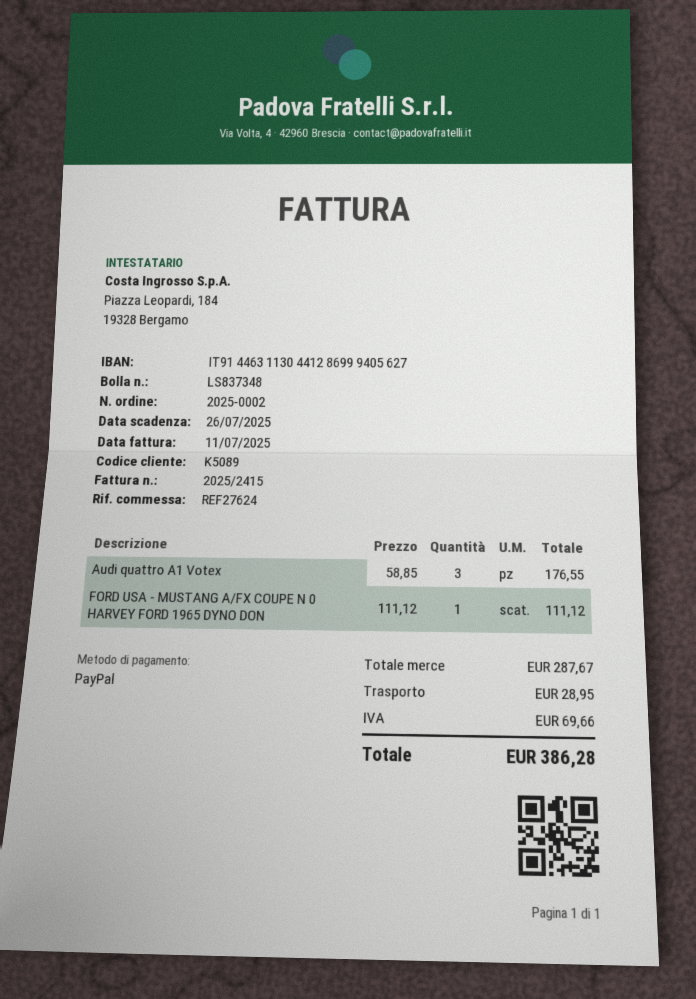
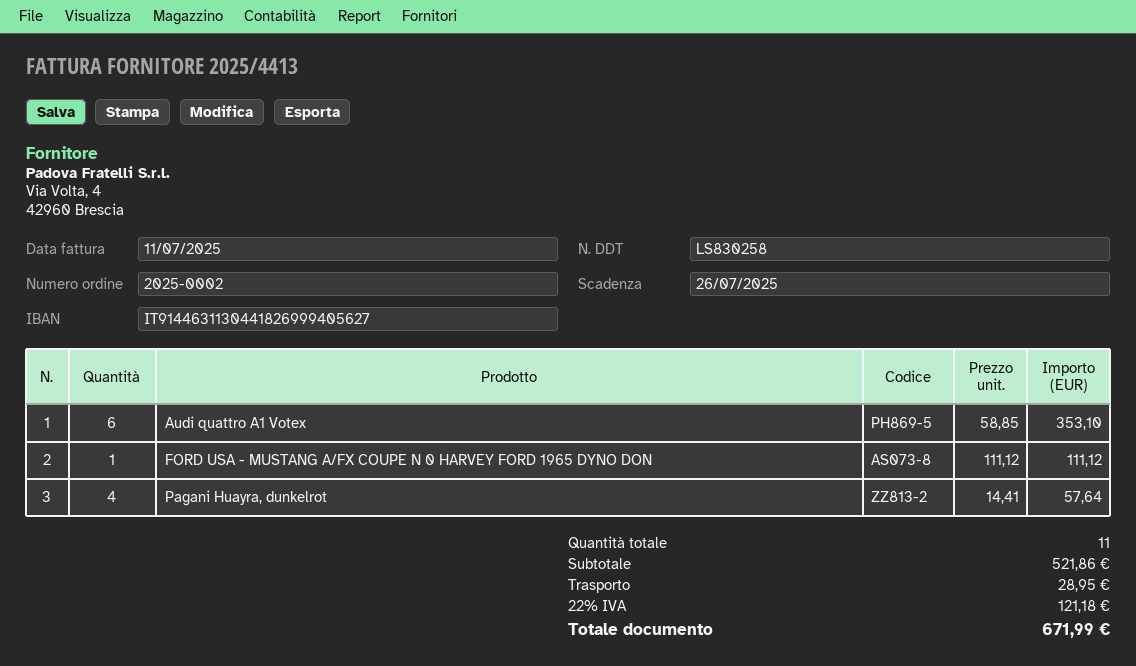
delivery note number: LS837348 -> LS830258
invoice number: 2025/2415 -> 2025/4413
bank account: IT9144631130441286999405627 -> IT9144631130441826999405627
Audi quattro A1 Votex: 3 x 58.85 = 176.55 -> 6 x 58.85 = 353.10
Pagani Huayra, dunkelrot: none -> 4 x 14.41 = 57.64
subtotal: 287.67 -> 521.86
tax: 69.66 -> 121.18
total: 386.28 -> 671.99

